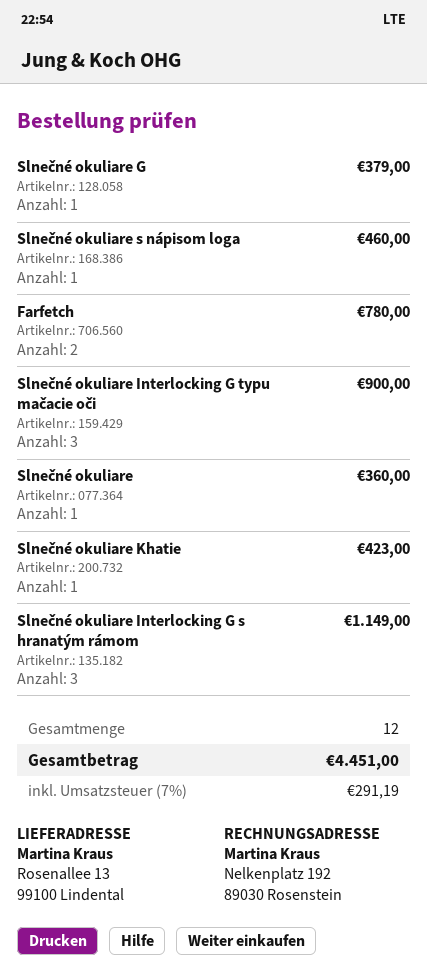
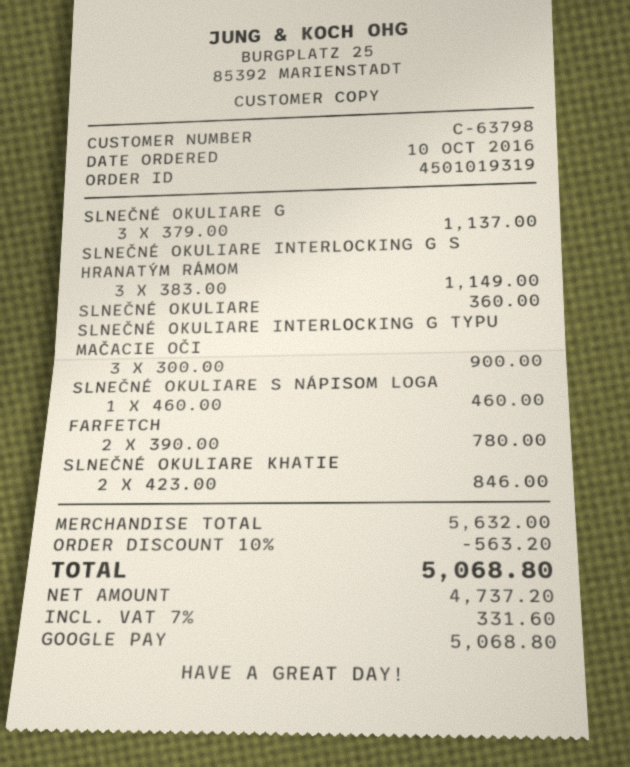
Slnečné okuliare G: 1 for 379.00 -> 3 for 1137.00
Slnečné okuliare Khatie: 1 for 423.00 -> 2 for 846.00
discount: none -> 10% = 563.20
tax: 7% = 291.19 -> 7% = 331.60
total: 4451.00 -> 5068.80

